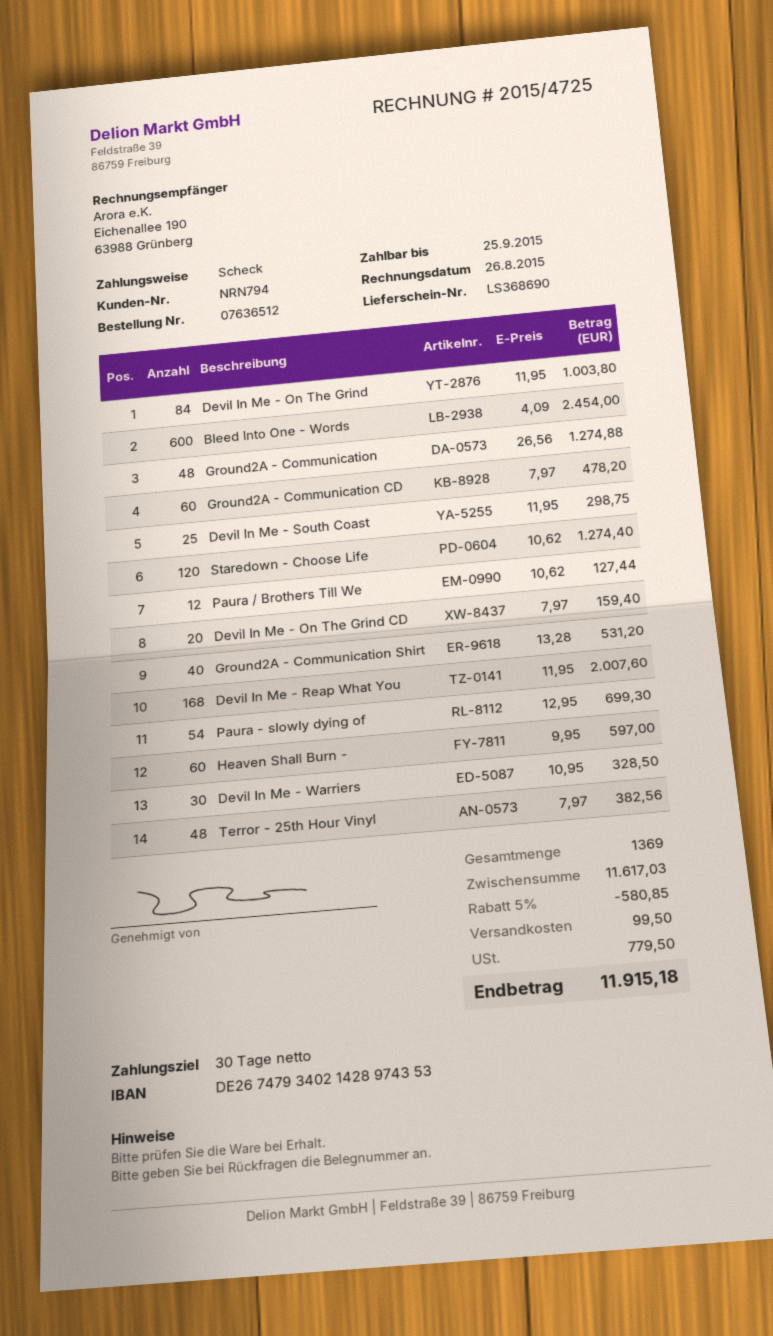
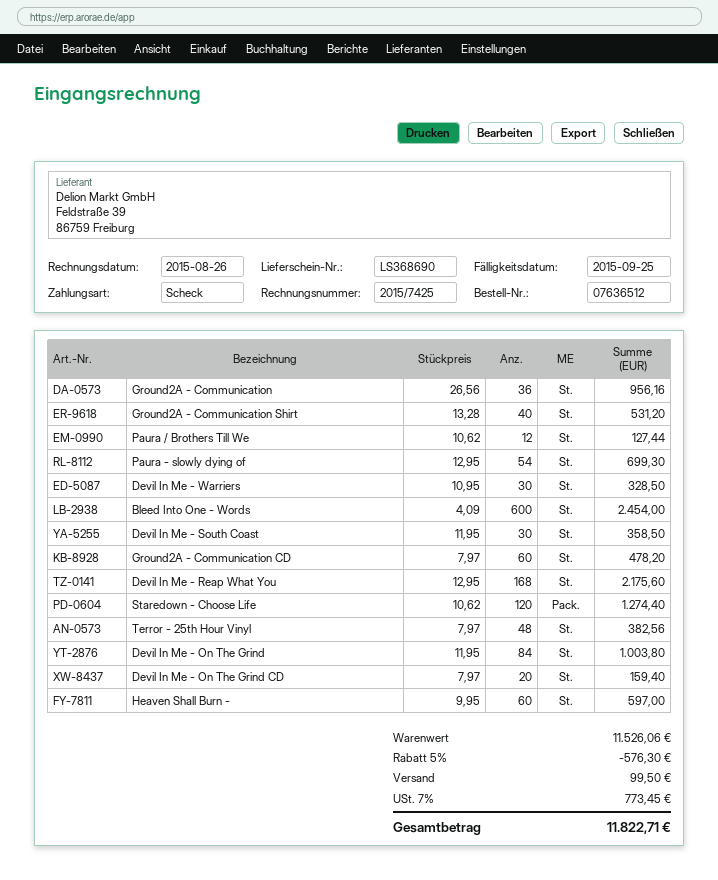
invoice number: 2015/4725 -> 2015/7425
Ground2A - Communication: 48 x 26.56 = 1274.88 -> 36 x 26.56 = 956.16
Devil In Me - South Coast: 25 x 11.95 = 298.75 -> 30 x 11.95 = 358.50
Devil In Me - Reap What You: 168 x 11.95 = 2007.60 -> 168 x 12.95 = 2175.60
subtotal: 11617.03 -> 11526.06
discount: 5% = 580.85 -> 5% = 576.30
tax: 779.50 -> 773.45
total: 11915.18 -> 11822.71

